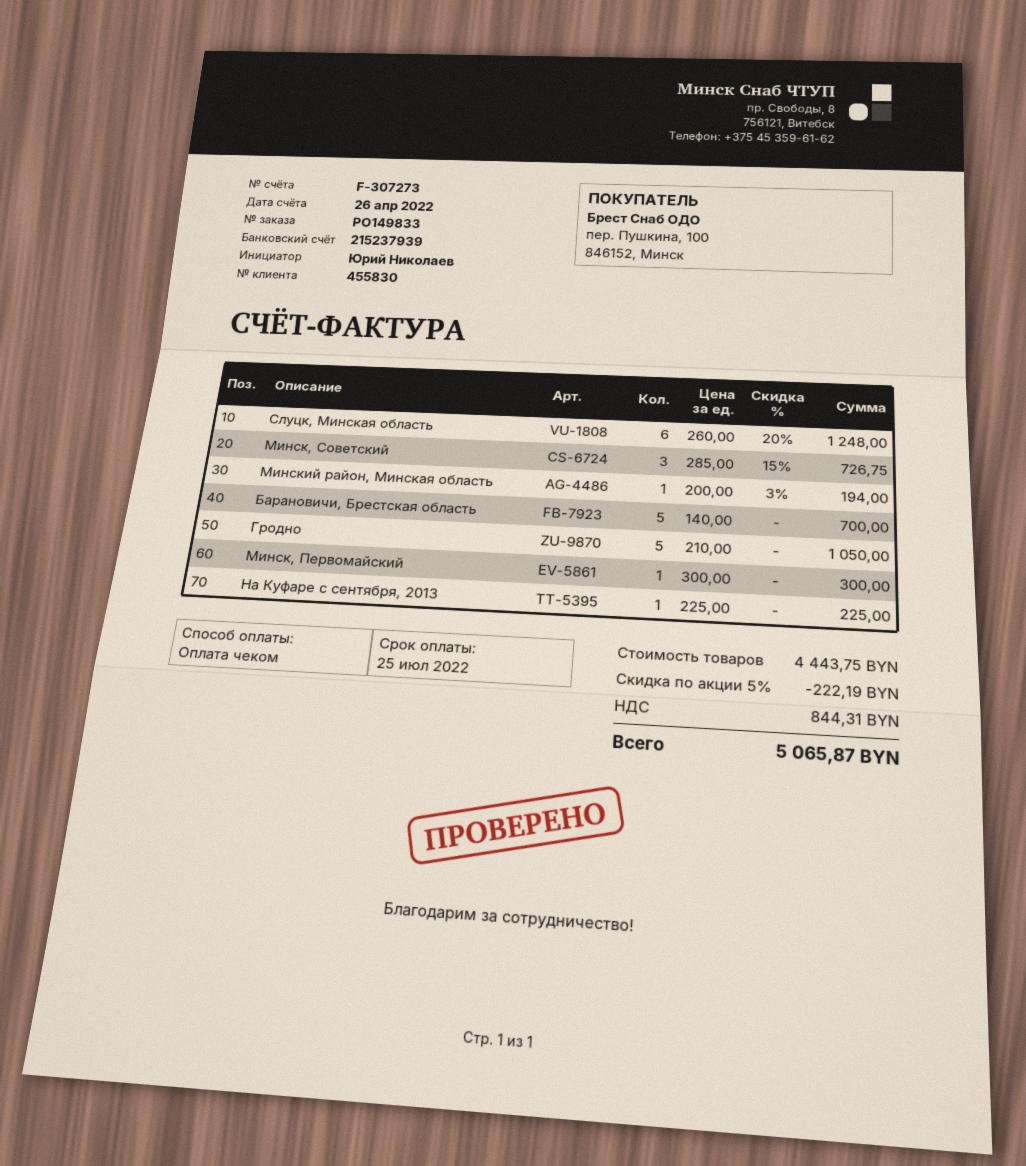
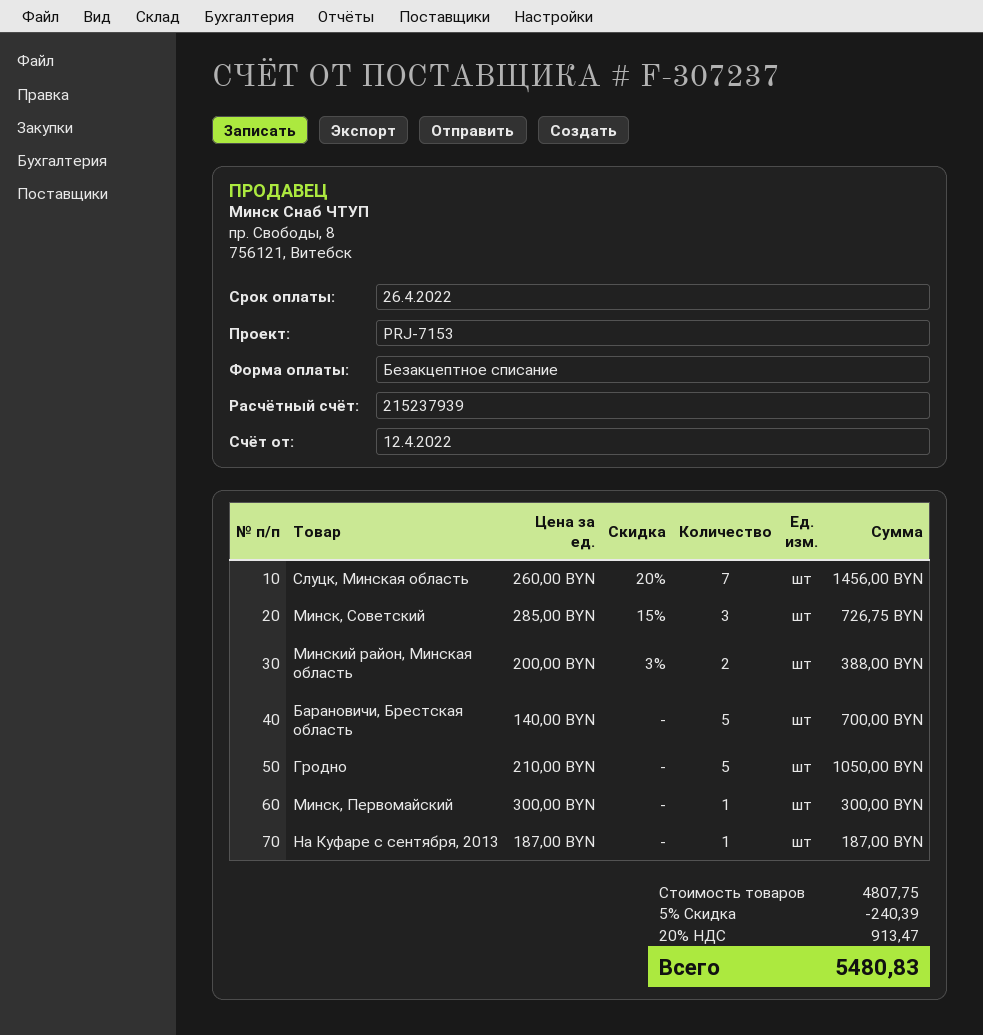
invoice number: F-307273 -> F-307237
invoice date: 2022-04-26 -> 2022-04-12
due date: 2022-07-25 -> 2022-04-26
payment method: cheque -> direct debit
Слуцк, Минская область: 6 x 260.00 - 20% = 1248.00 -> 7 x 260.00 - 20% = 1456.00
Минский район, Минская область: 1 x 200.00 - 3% = 194.00 -> 2 x 200.00 - 3% = 388.00
На Куфаре с сентября, 2013: 1 x 225.00 = 225.00 -> 1 x 187.00 = 187.00
subtotal: 4443.75 -> 4807.75
discount: 5% = 222.19 -> 5% = 240.39
tax: 844.31 -> 913.47
total: 5065.87 -> 5480.83

